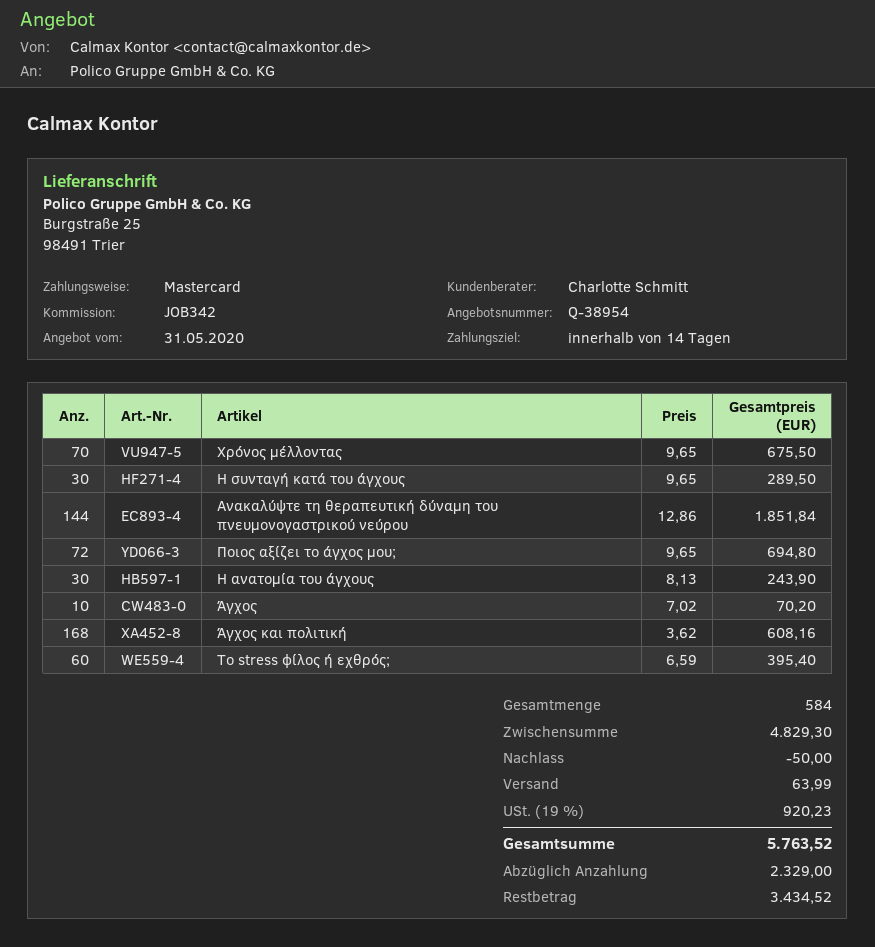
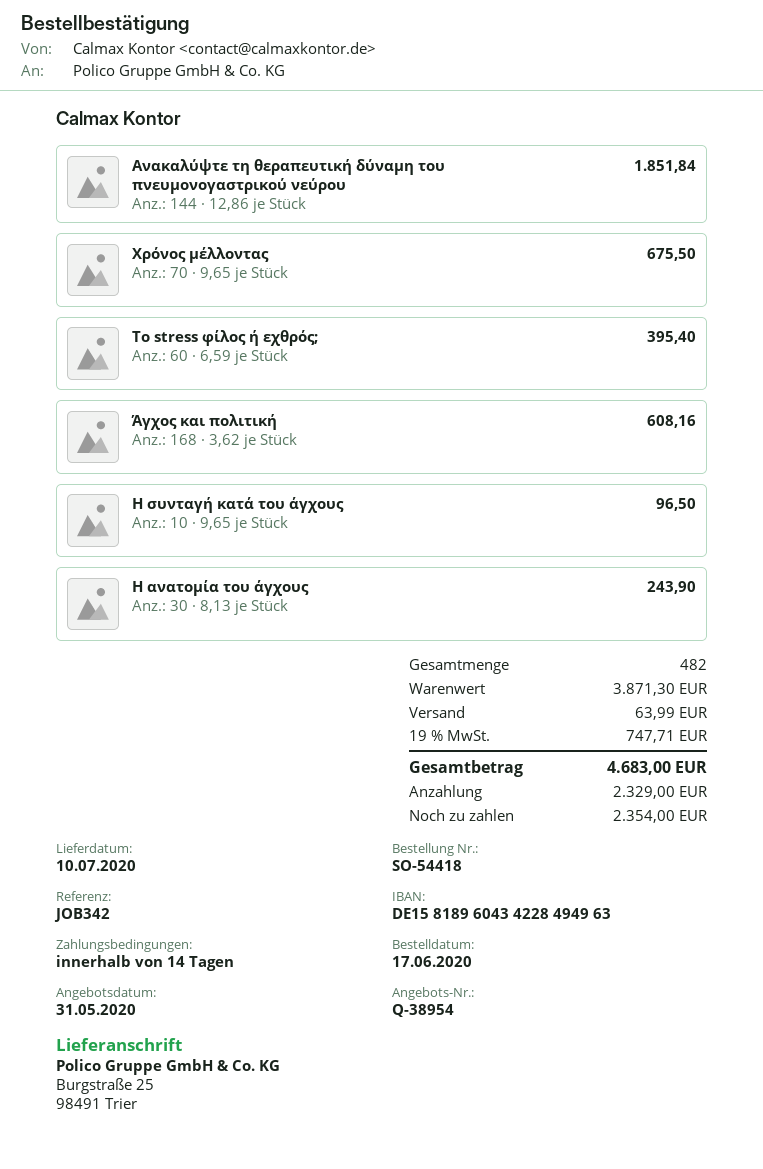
Η συνταγή κατά του άγχους: 30 x 9.65 = 289.50 -> 10 x 9.65 = 96.50
Ποιος αξίζει το άγχος μου;: 72 x 9.65 = 694.80 -> none
Άγχος: 10 x 7.02 = 70.20 -> none
total quantity: 584 -> 482
subtotal: 4829.30 -> 3871.30
discount: 50.00 -> none
tax: 19% = 920.23 -> 19% = 747.71
total: 5763.52 -> 4683.00
balance: 3434.52 -> 2354.00

